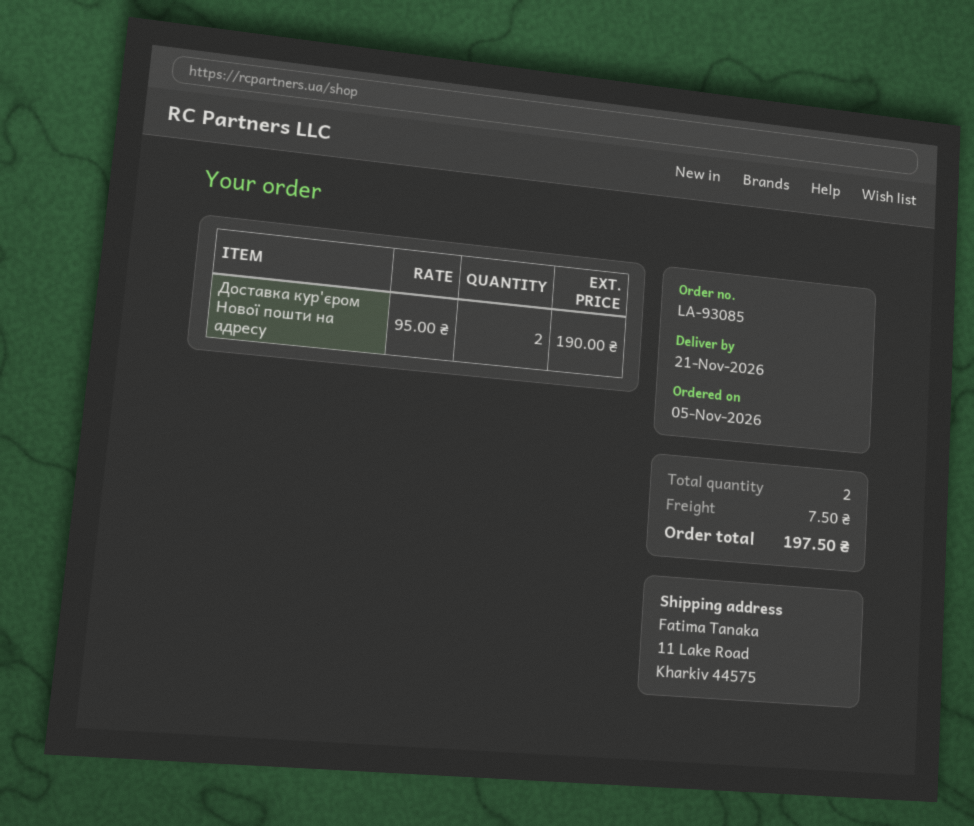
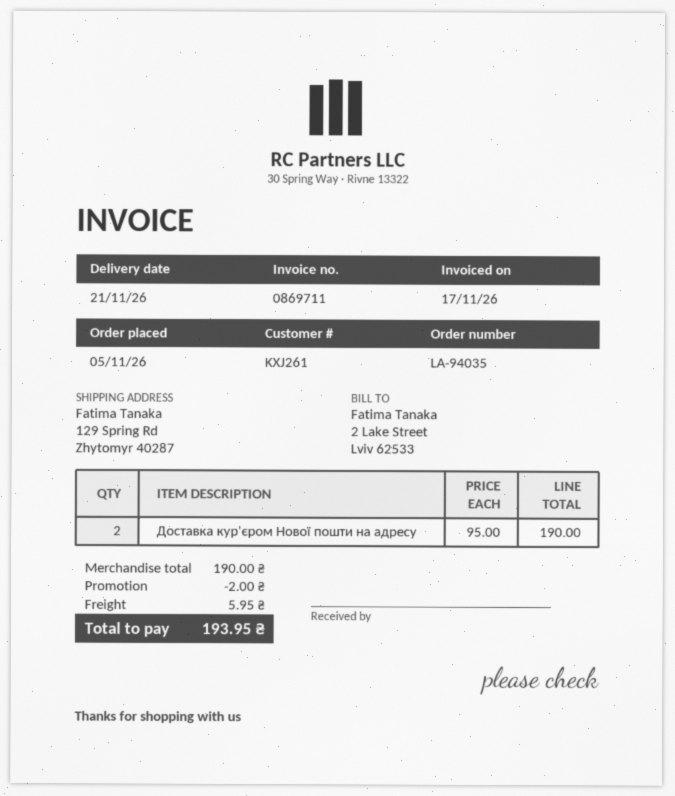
order number: LA-93085 -> LA-94035
ship to: 11 Lake Road, Kharkiv 44575 -> 129 Spring Rd, Zhytomyr 40287
discount: none -> 2.00
shipping: 7.50 -> 5.95
total: 197.50 -> 193.95

